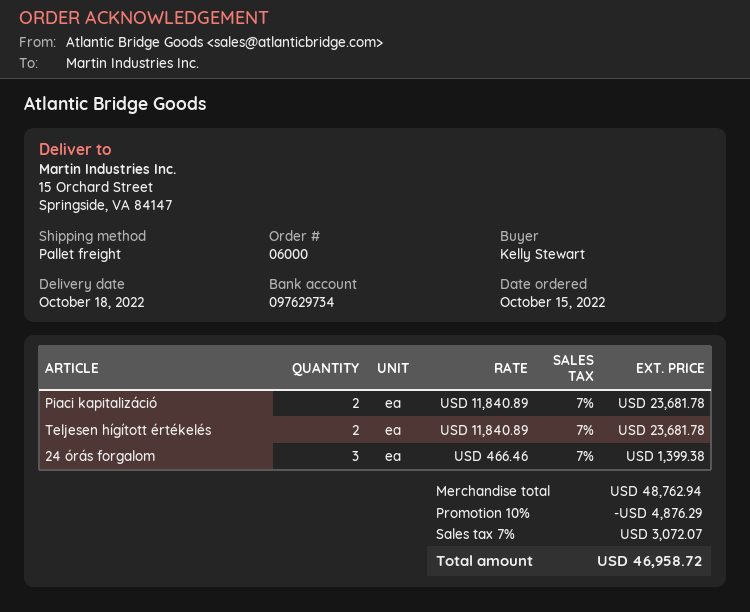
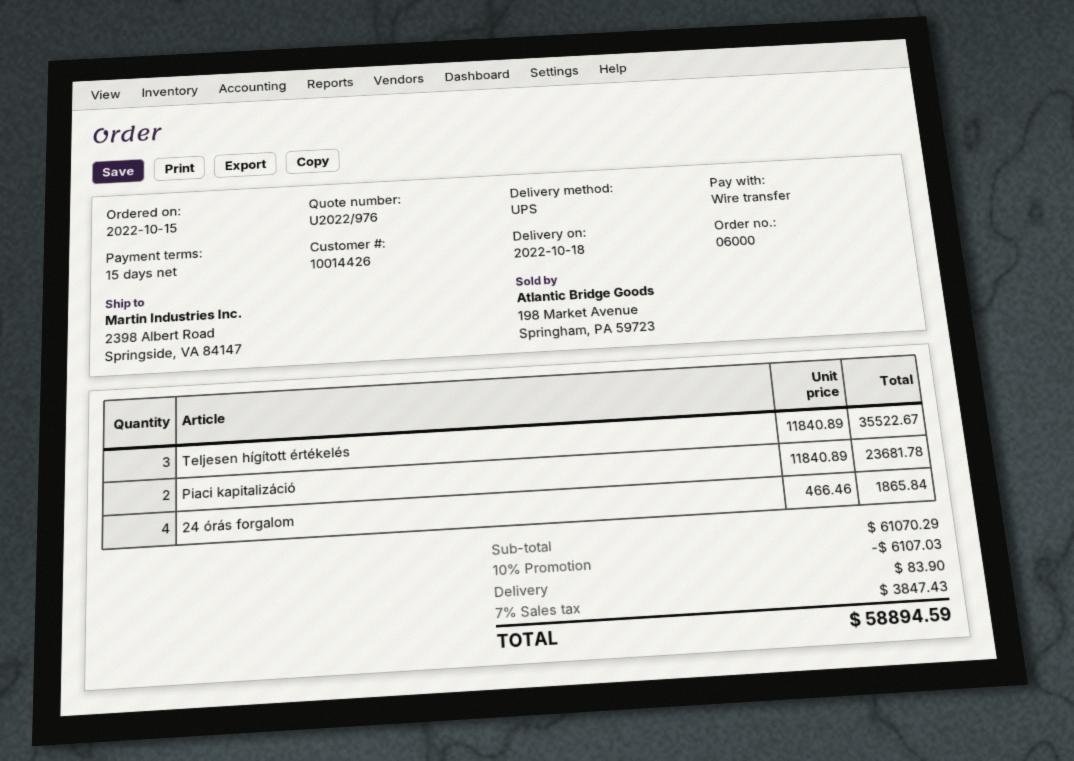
shipping method: pallet freight -> UPS
ship to: 15 Orchard Street, Springside, VA 84147 -> 2398 Albert Road, Springside, VA 84147
Teljesen hígított értékelés: 2 x 11840.89 = 23681.78 -> 3 x 11840.89 = 35522.67
24 órás forgalom: 3 x 466.46 = 1399.38 -> 4 x 466.46 = 1865.84
subtotal: 48762.94 -> 61070.29
discount: 10% = 4876.29 -> 10% = 6107.03
shipping: none -> 83.90
tax: 7% = 3072.07 -> 7% = 3847.43
total: 46958.72 -> 58894.59

